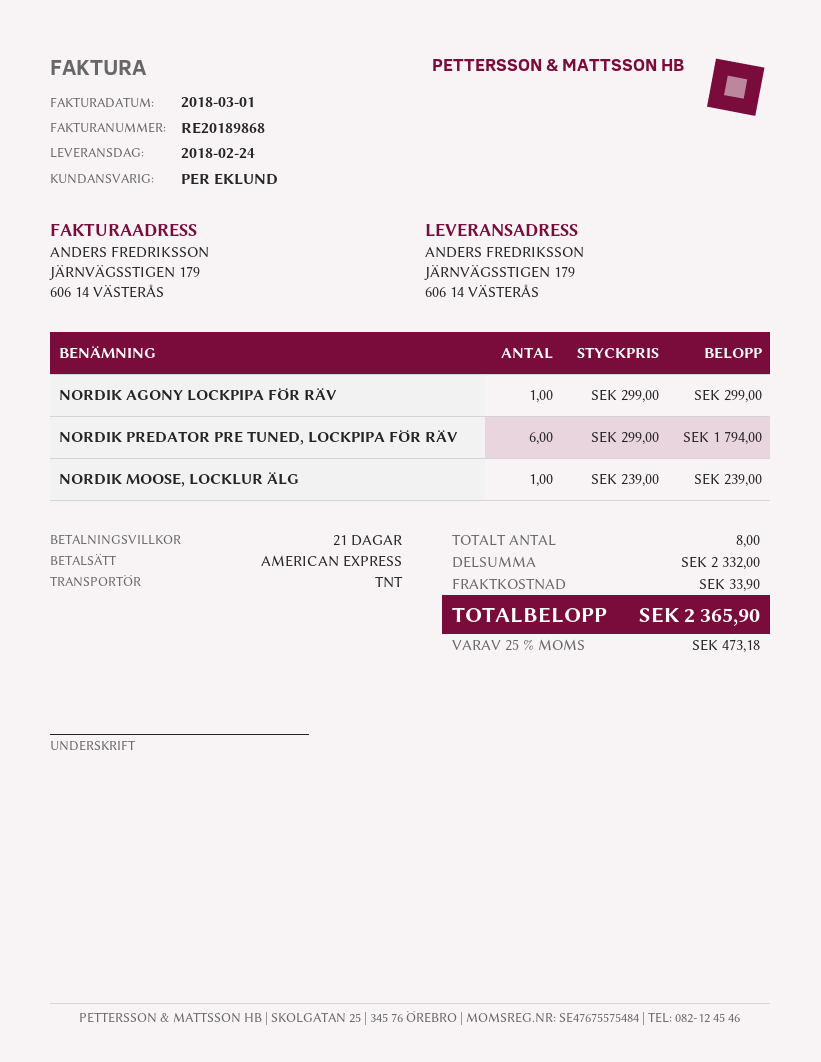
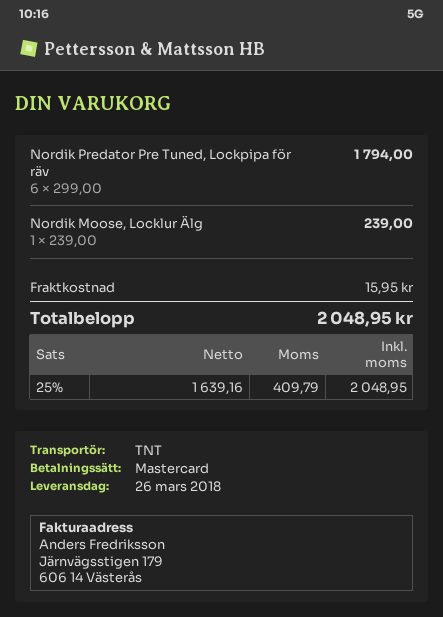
delivery date: 2018-02-24 -> 2018-03-26
payment method: American Express -> Mastercard
NORDIK AGONY LOCKPIPA FÖR RÄV: 1 x 299.00 = 299.00 -> none
shipping: 33.90 -> 15.95
tax: 25% = 473.18 -> 25% = 409.79
total: 2365.90 -> 2048.95

